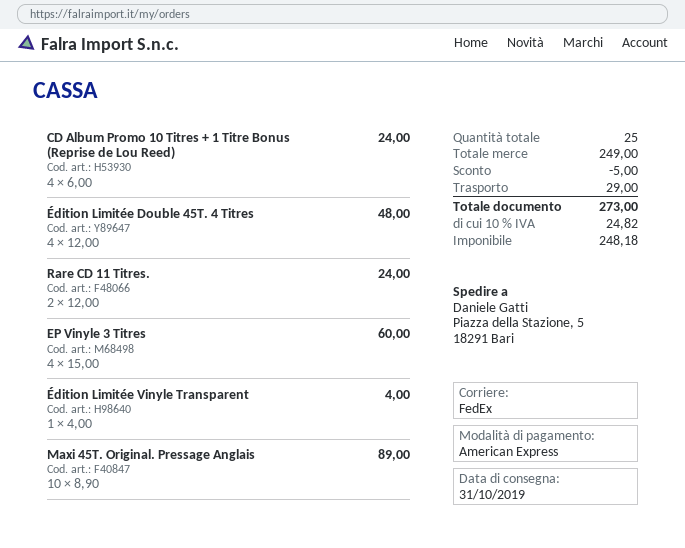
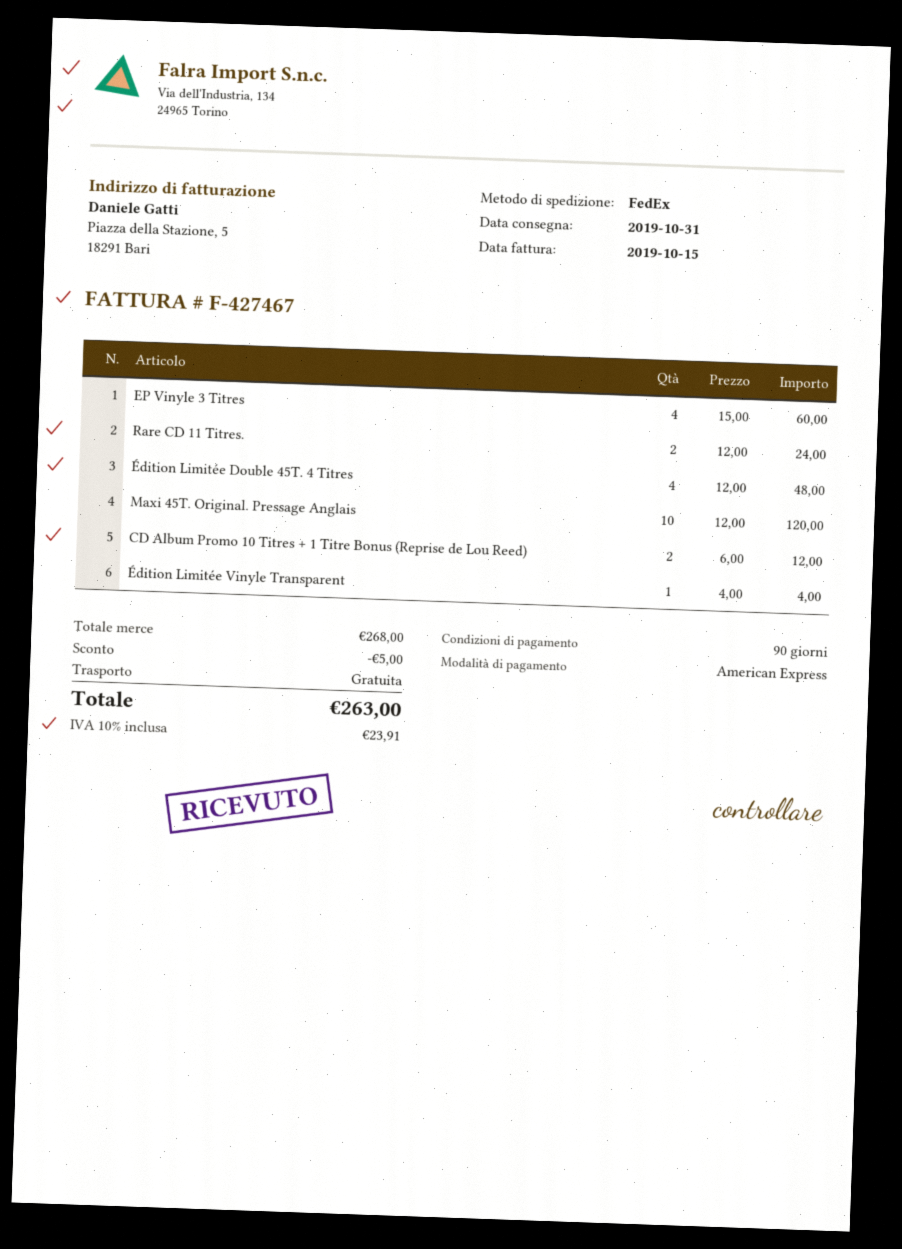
CD Album Promo 10 Titres + 1 Titre Bonus (Reprise de Lou Reed): 4 x 6.00 = 24.00 -> 2 x 6.00 = 12.00
Maxi 45T. Original. Pressage Anglais: 10 x 8.90 = 89.00 -> 10 x 12.00 = 120.00
subtotal: 249.00 -> 268.00
shipping: 29.00 -> 0.00
tax: 10% = 24.82 -> 10% = 23.91
total: 273.00 -> 263.00

